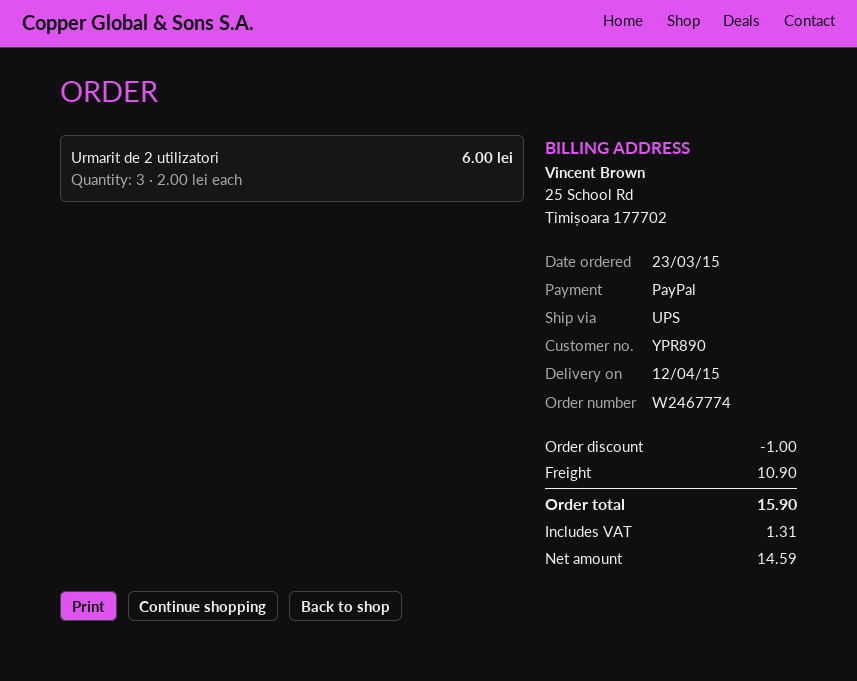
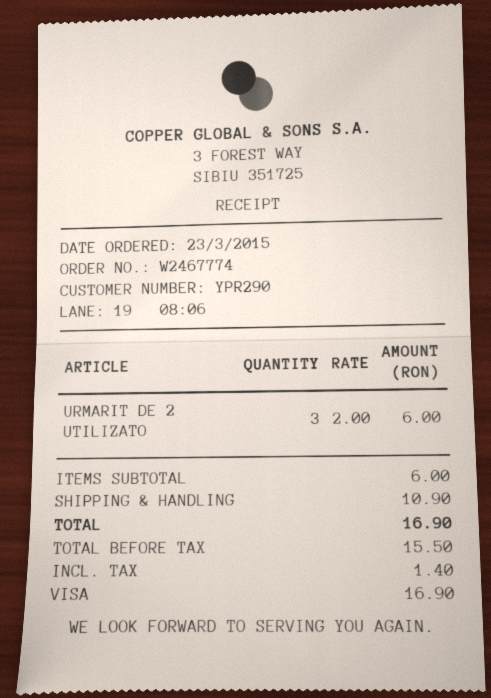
customer number: YPR890 -> YPR290
payment method: PayPal -> Visa
discount: 1.00 -> none
net: 14.59 -> 15.50
tax: 1.31 -> 1.40
total: 15.90 -> 16.90

